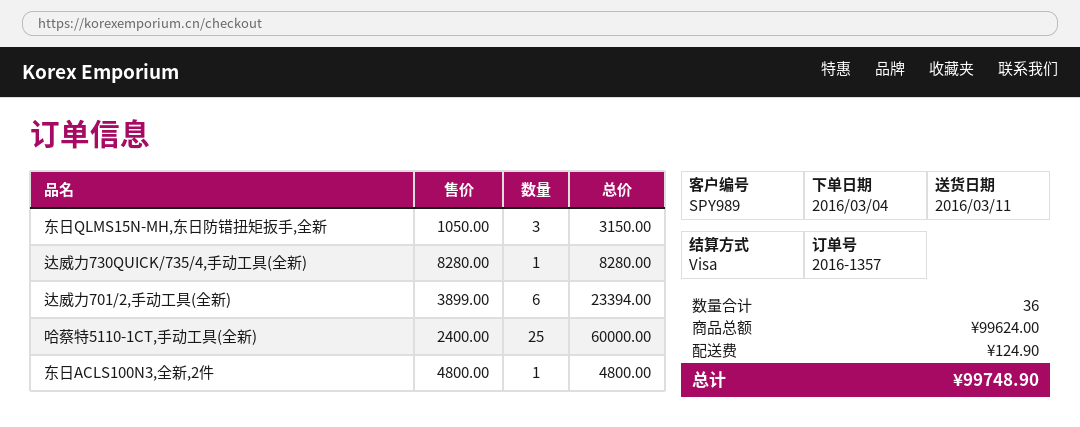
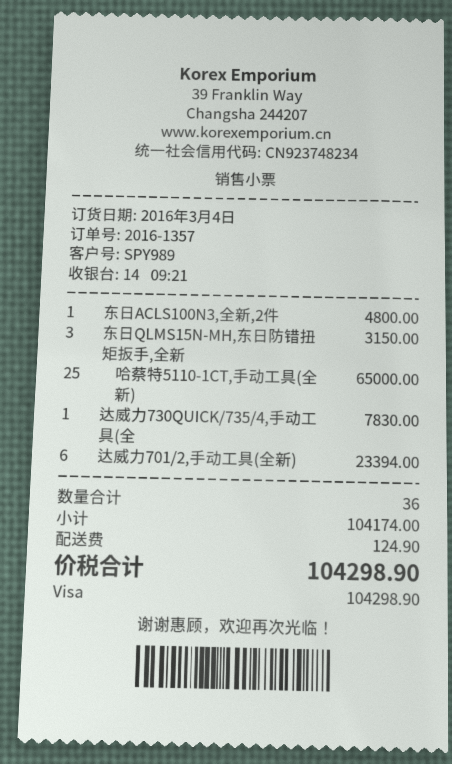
达威力730QUICK/735/4,手动工具(全新): 1 for 8280.00 -> 1 for 7830.00
哈蔡特5110-1CT,手动工具(全新): 25 for 60000.00 -> 25 for 65000.00
subtotal: 99624.00 -> 104174.00
total: 99748.90 -> 104298.90

